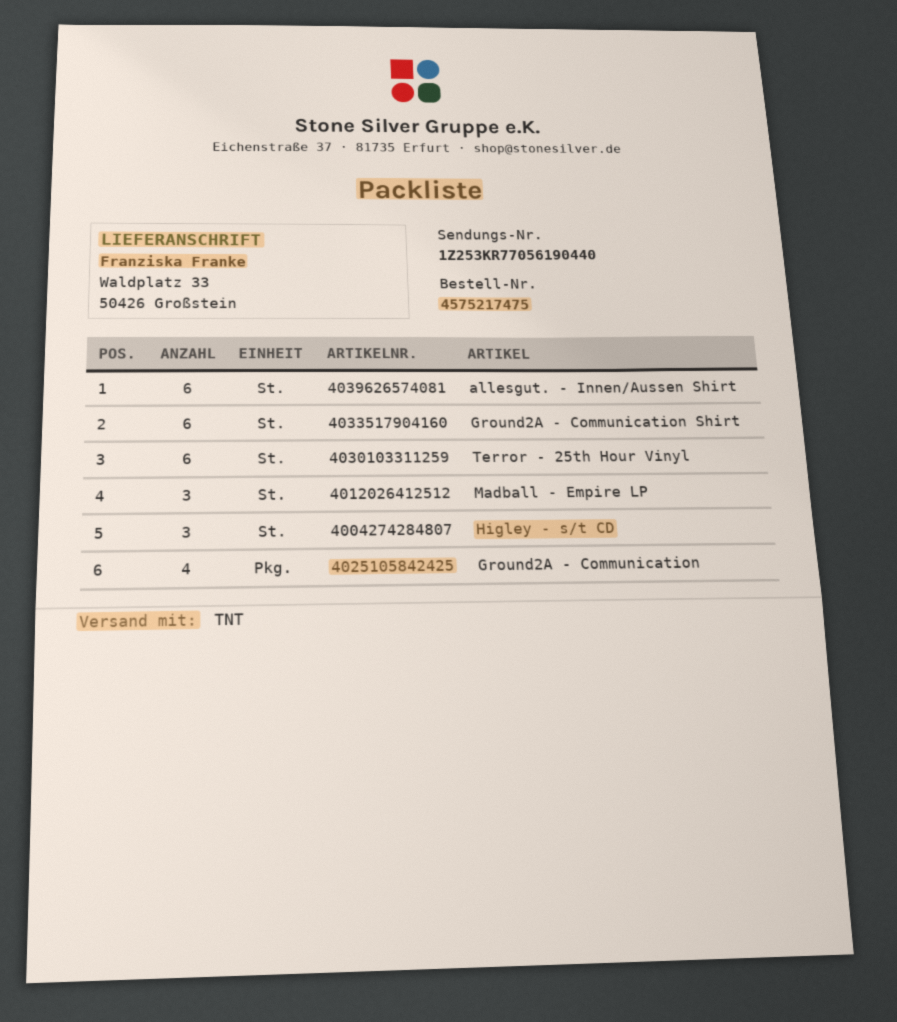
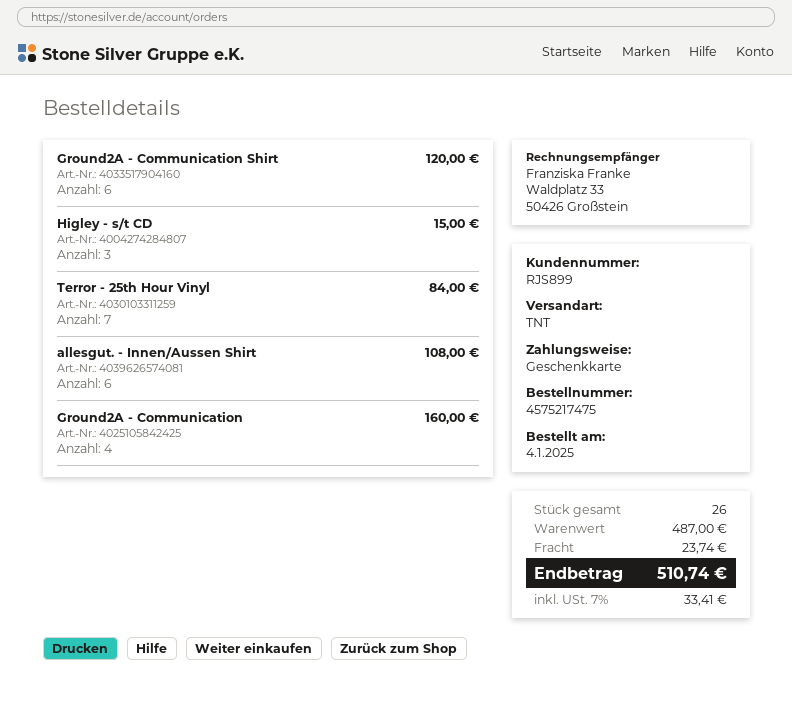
Terror - 25th Hour Vinyl: 6 -> 7
Madball - Empire LP: 3 -> none

